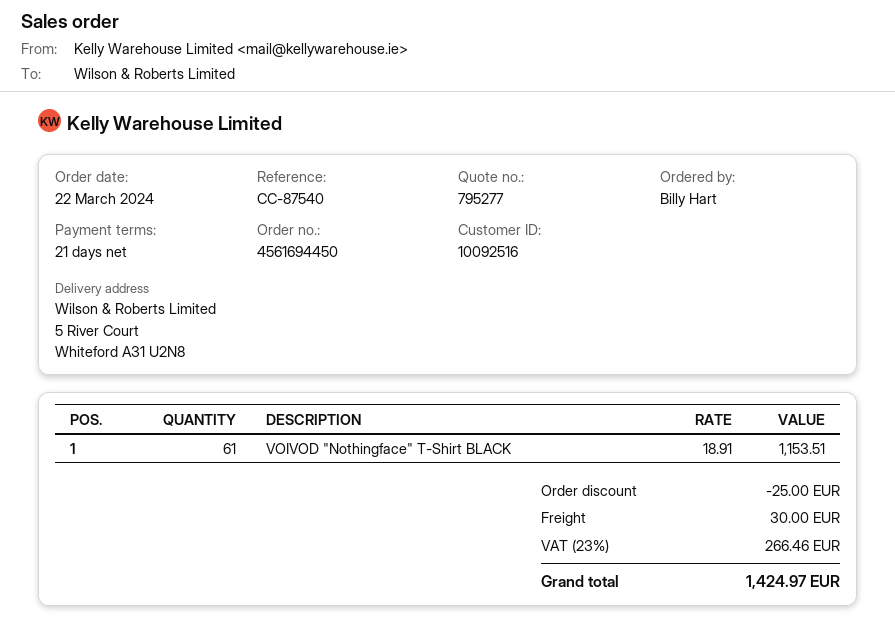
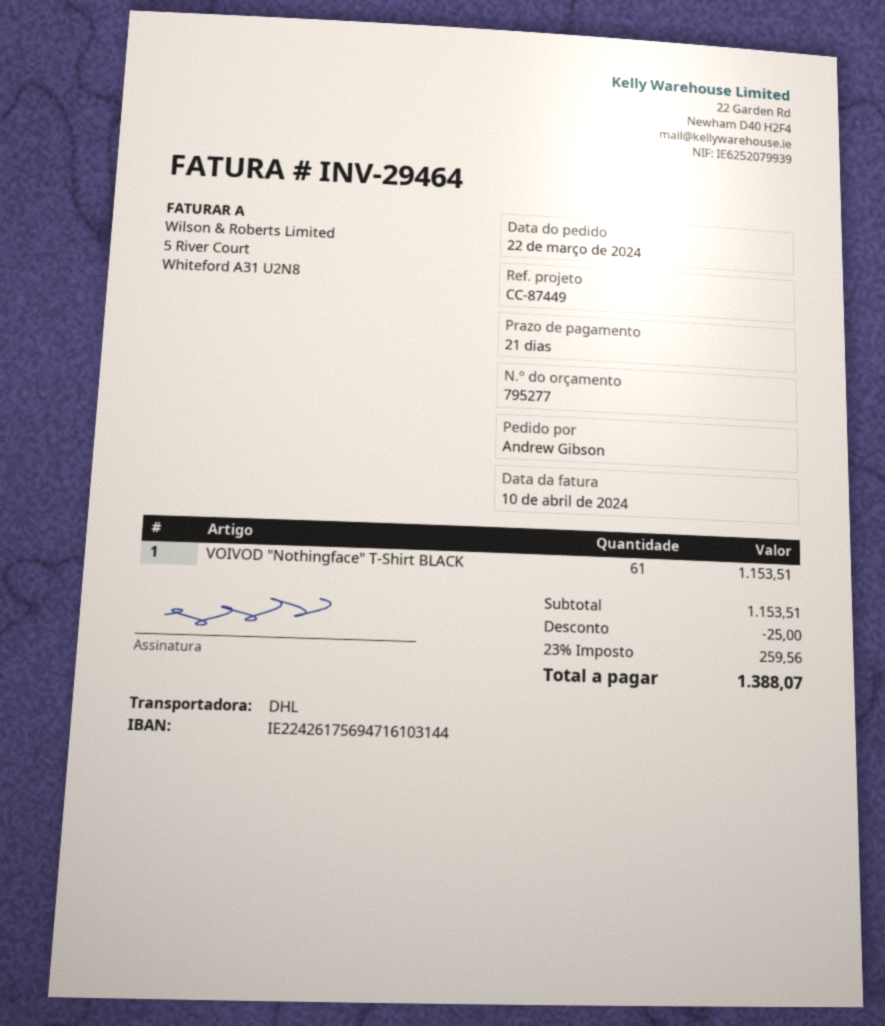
reference: CC-87540 -> CC-87449
ordered by: Billy Hart -> Andrew Gibson
shipping: 30.00 -> none
tax: 23% = 266.46 -> 23% = 259.56
total: 1424.97 -> 1388.07

